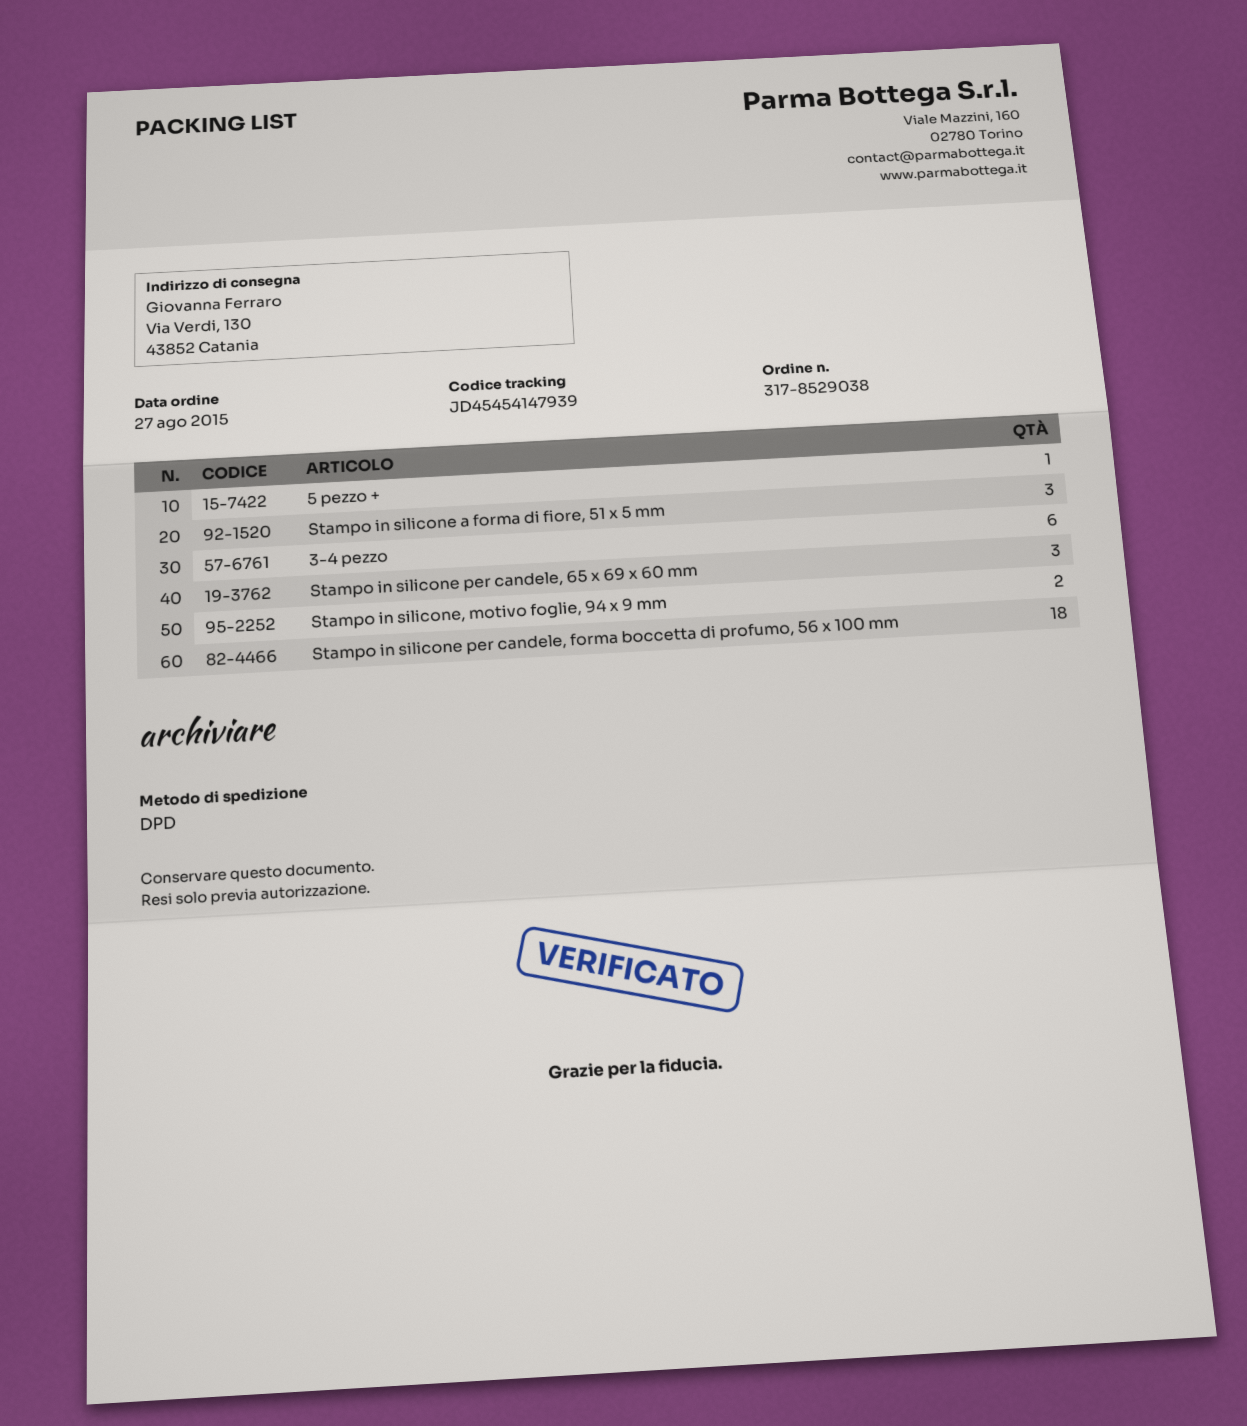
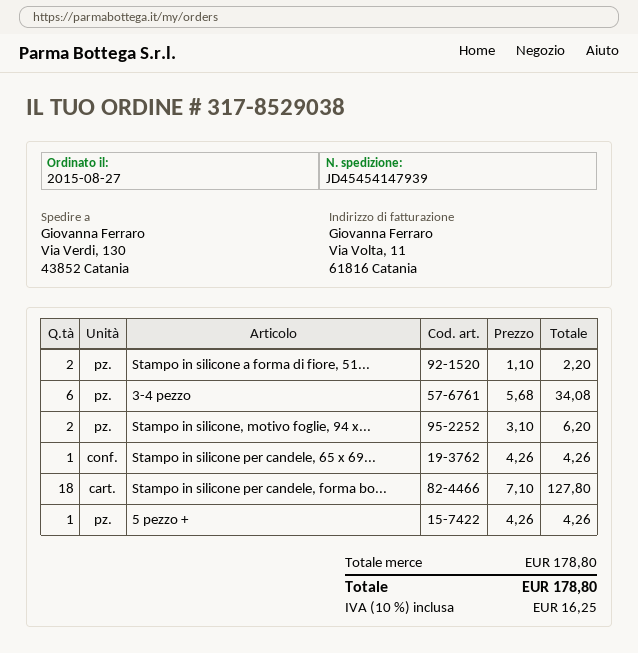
Stampo in silicone a forma di fiore, 51 x 5 mm: 3 -> 2
Stampo in silicone per candele, 65 x 69 x 60 mm: 3 -> 1

